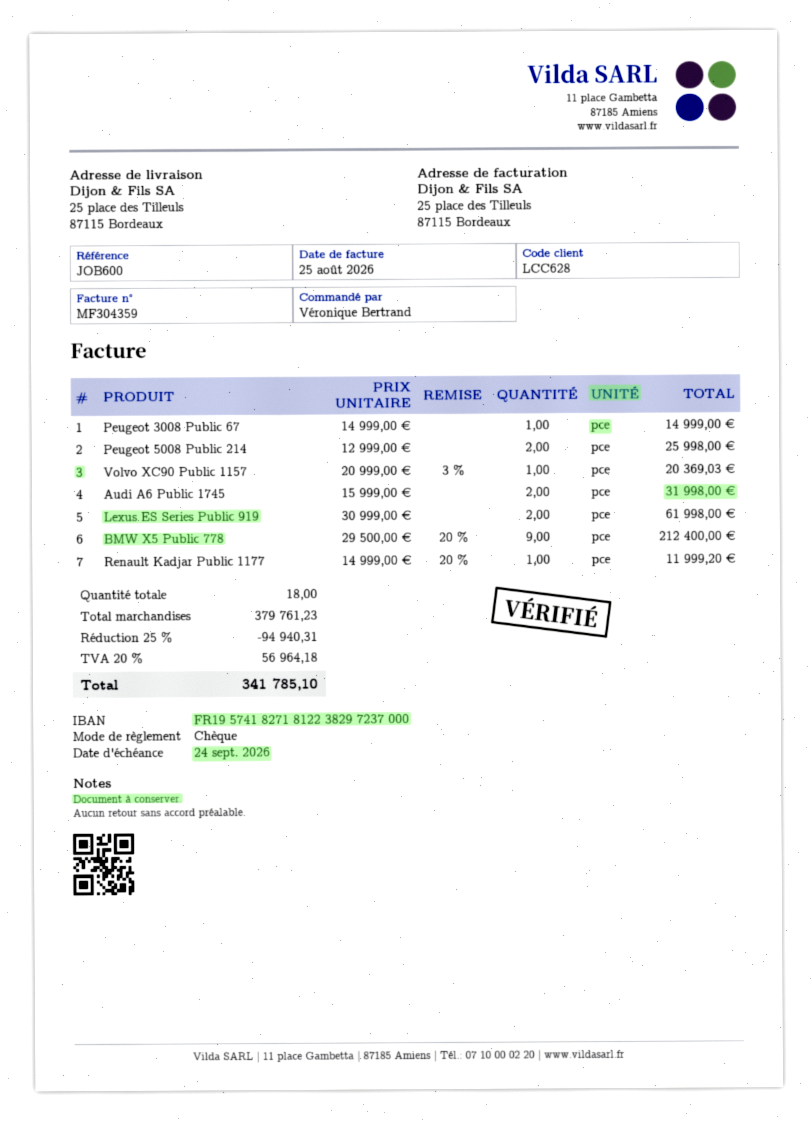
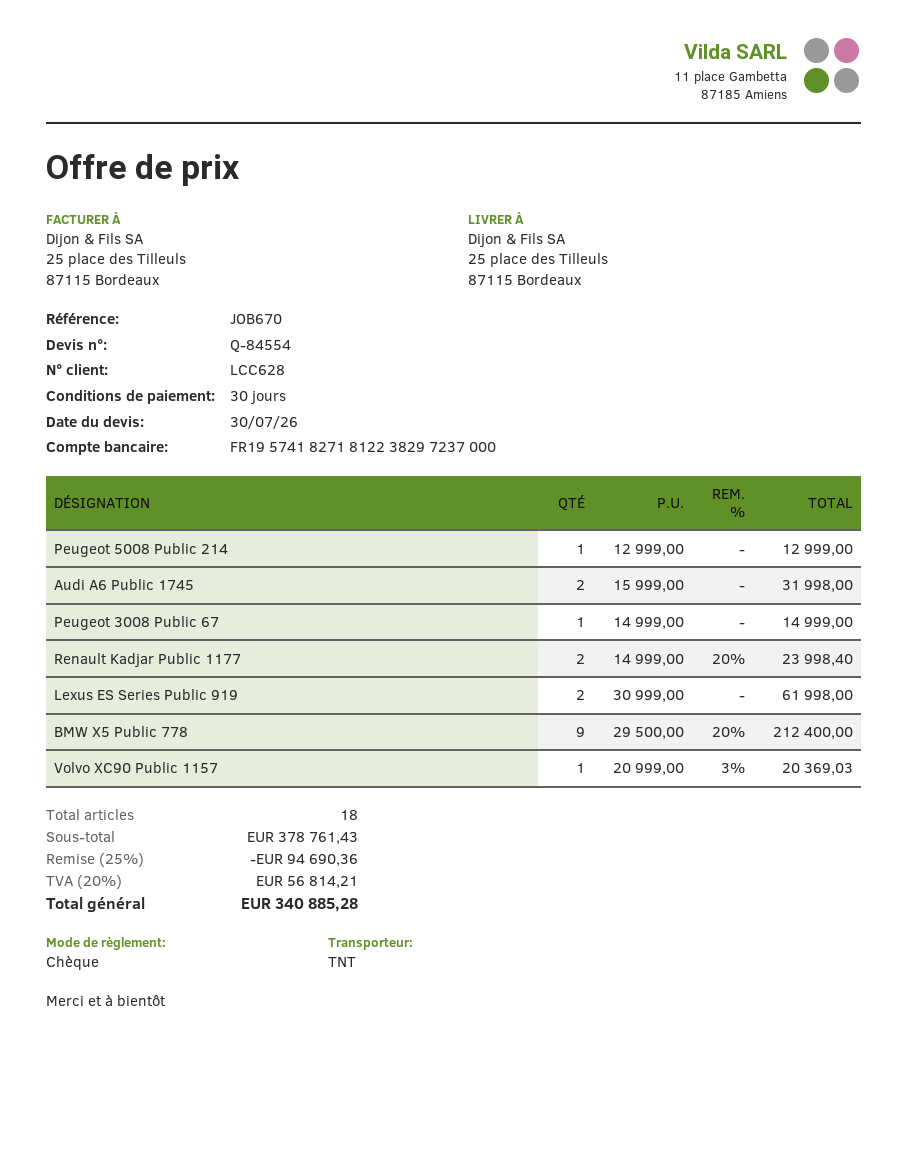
reference: JOB600 -> JOB670
Peugeot 5008 Public 214: 2 x 12999.00 = 25998.00 -> 1 x 12999.00 = 12999.00
Renault Kadjar Public 1177: 1 x 14999.00 - 20% = 11999.20 -> 2 x 14999.00 - 20% = 23998.40
subtotal: 379761.23 -> 378761.43
discount: 25% = 94940.31 -> 25% = 94690.36
tax: 20% = 56964.18 -> 20% = 56814.21
total: 341785.10 -> 340885.28

